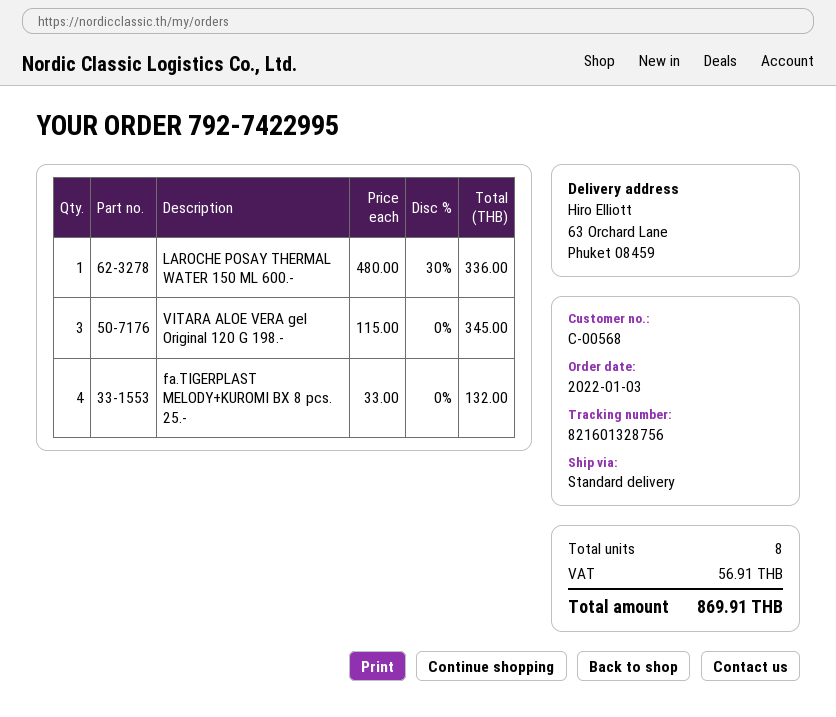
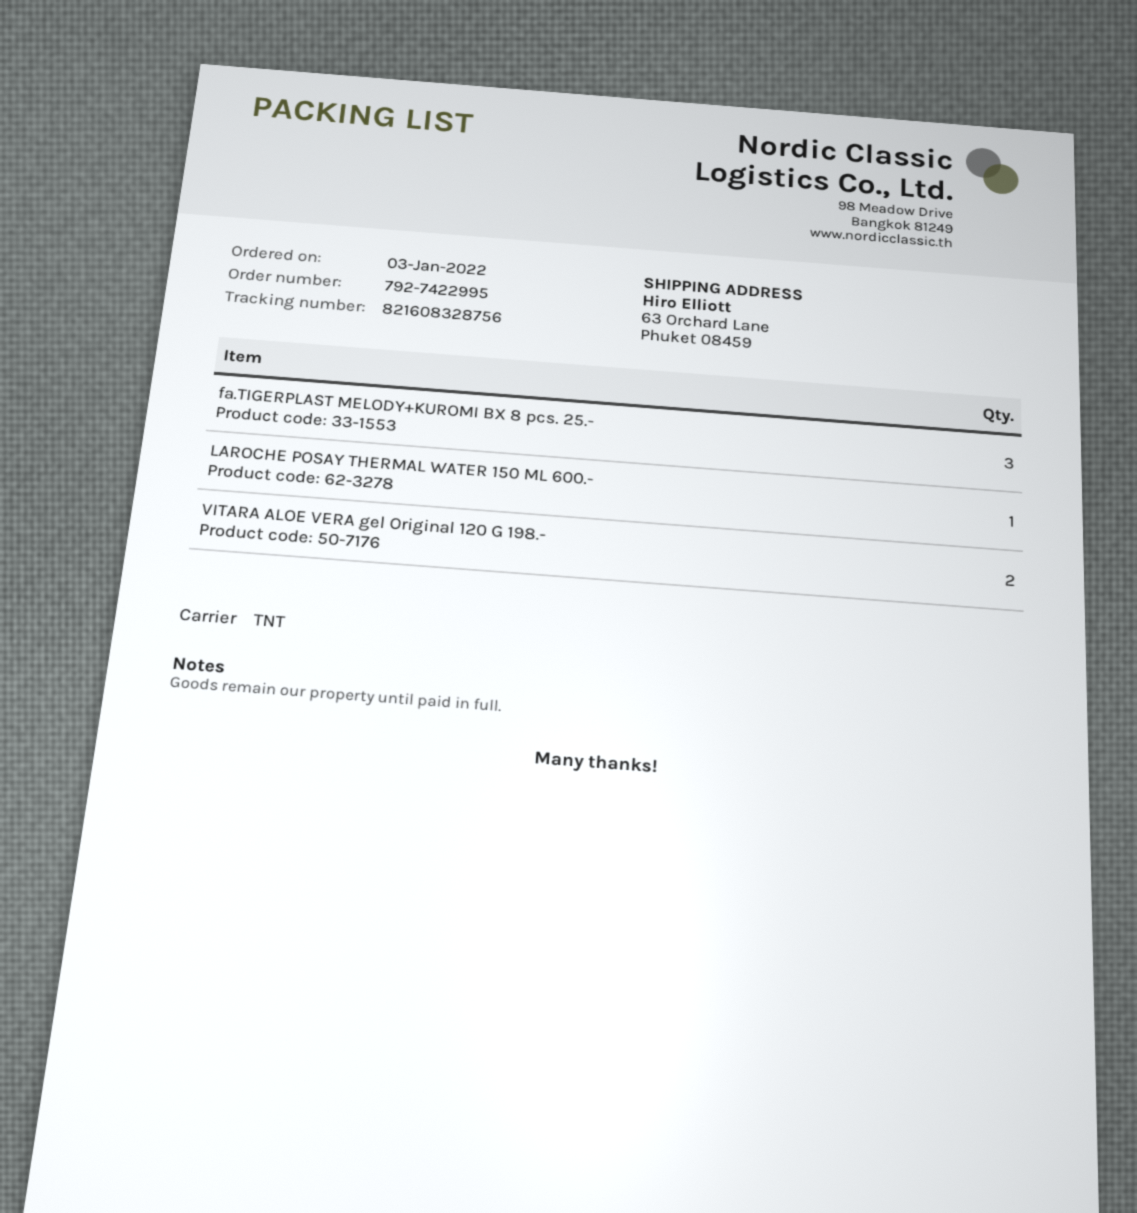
shipping method: standard -> TNT
tracking number: 821601328756 -> 821608328756
VITARA ALOE VERA gel Original 120 G 198.-: 3 -> 2
fa.TIGERPLAST MELODY+KUROMI BX 8 pcs. 25.-: 4 -> 3

